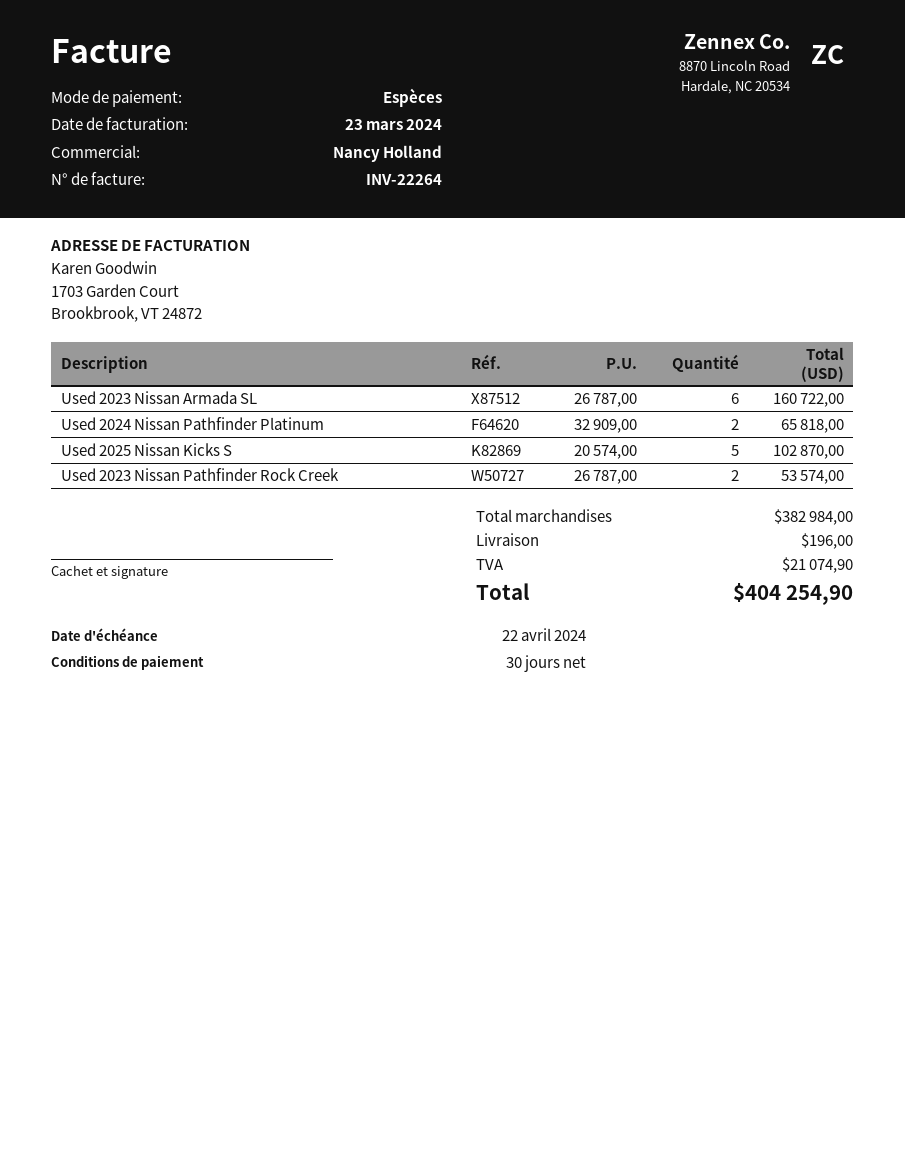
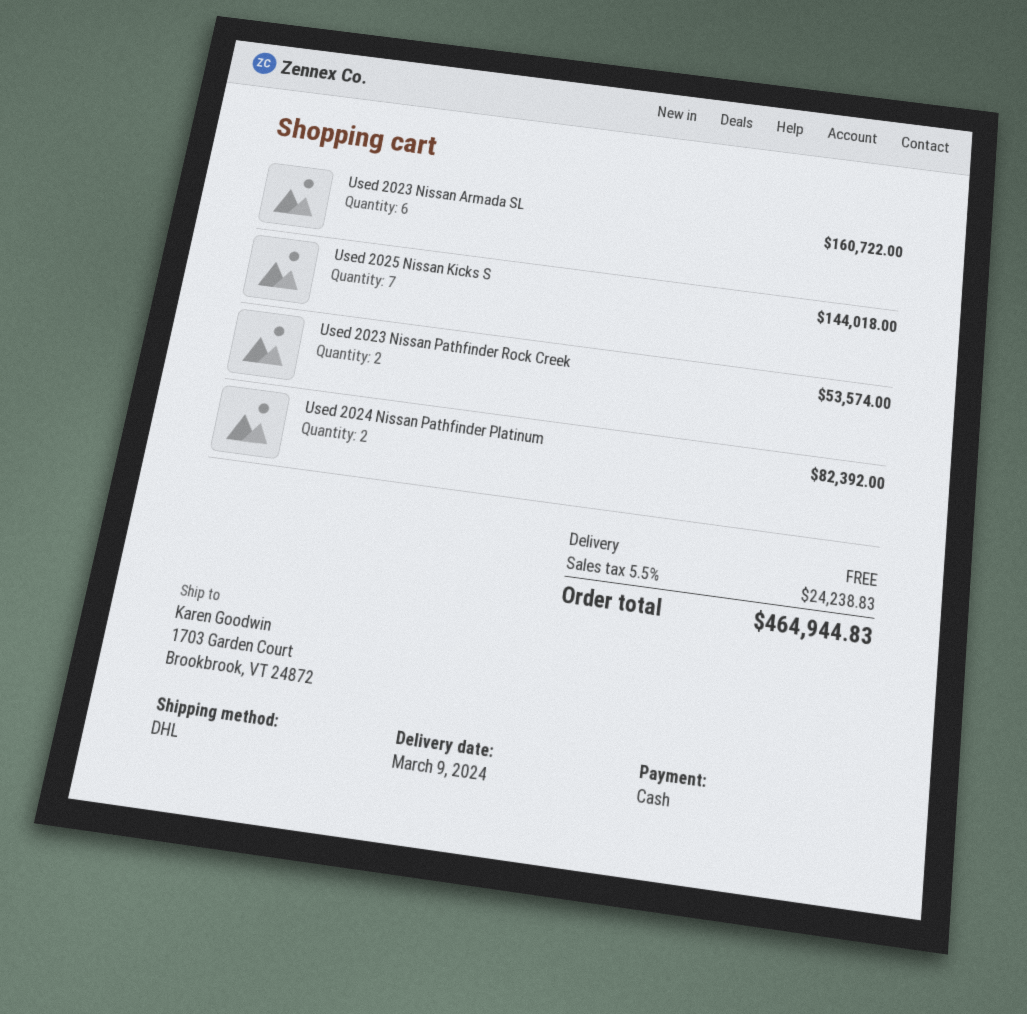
Used 2024 Nissan Pathfinder Platinum: 2 for 65818.00 -> 2 for 82392.00
Used 2025 Nissan Kicks S: 5 for 102870.00 -> 7 for 144018.00
shipping: 196.00 -> 0.00
tax: 21074.90 -> 24238.83
total: 404254.90 -> 464944.83

